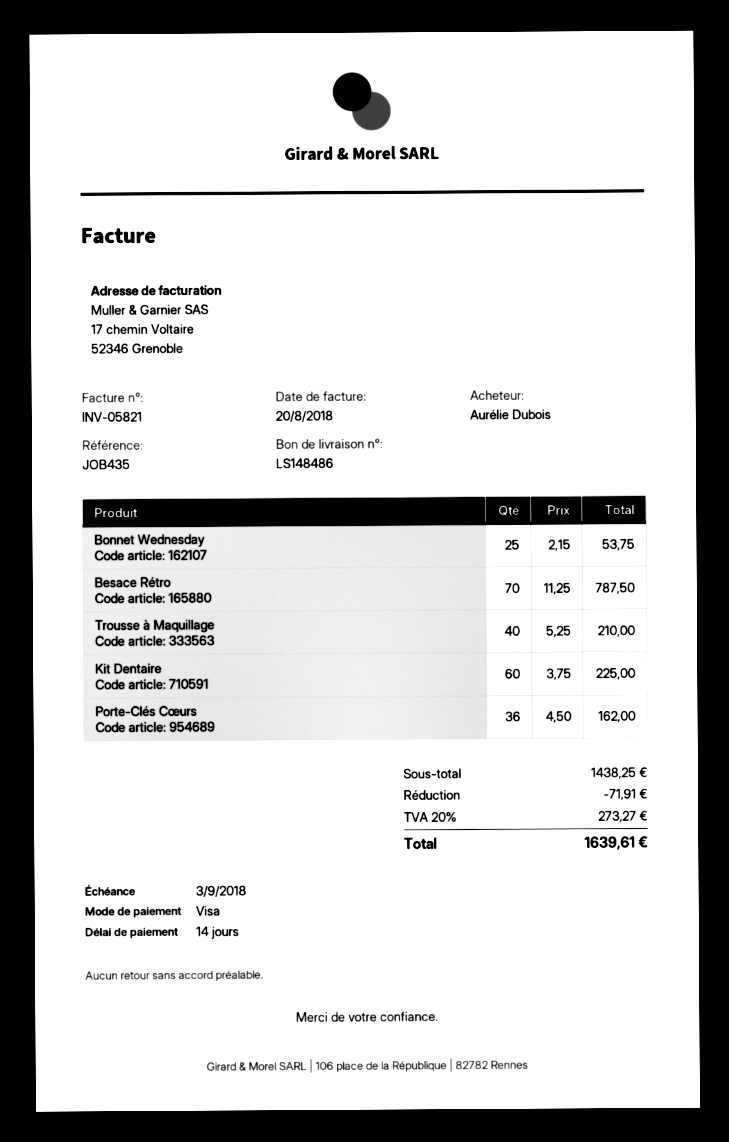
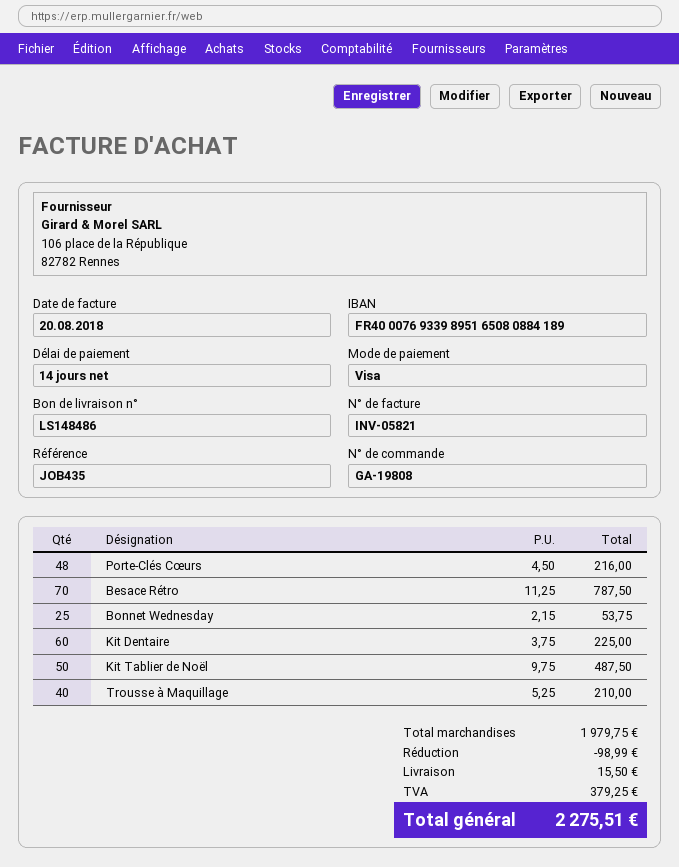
Porte-Clés Cœurs: 36 x 4.50 = 162.00 -> 48 x 4.50 = 216.00
Kit Tablier de Noël: none -> 50 x 9.75 = 487.50
subtotal: 1438.25 -> 1979.75
discount: 71.91 -> 98.99
shipping: none -> 15.50
tax: 273.27 -> 379.25
total: 1639.61 -> 2275.51

